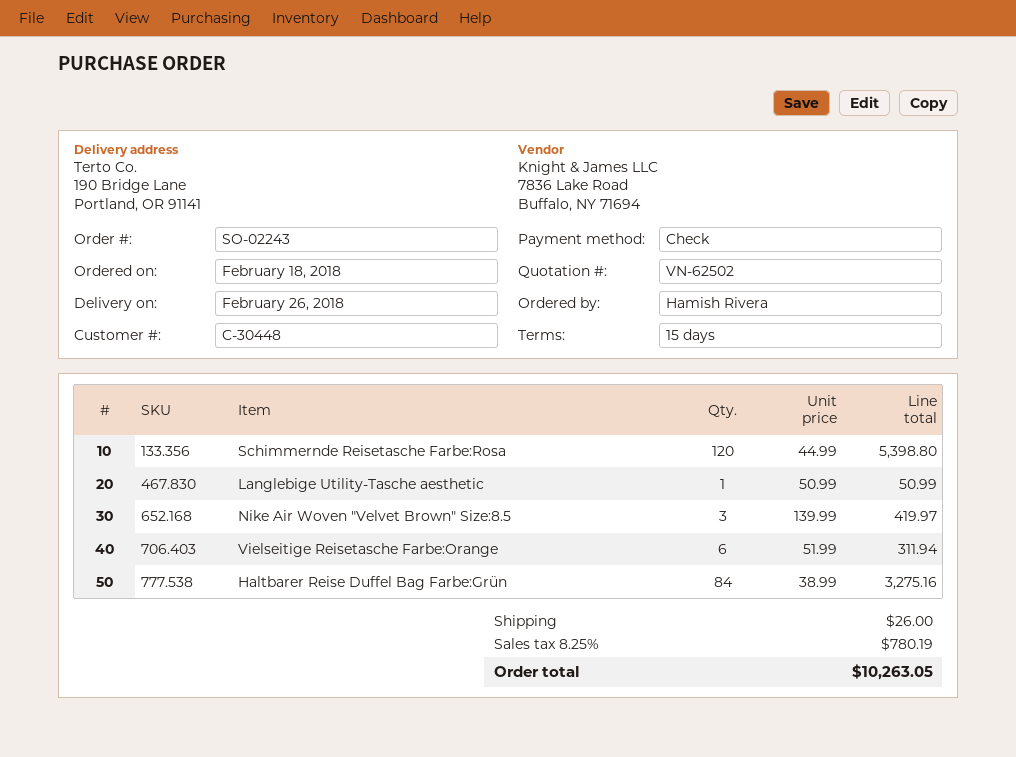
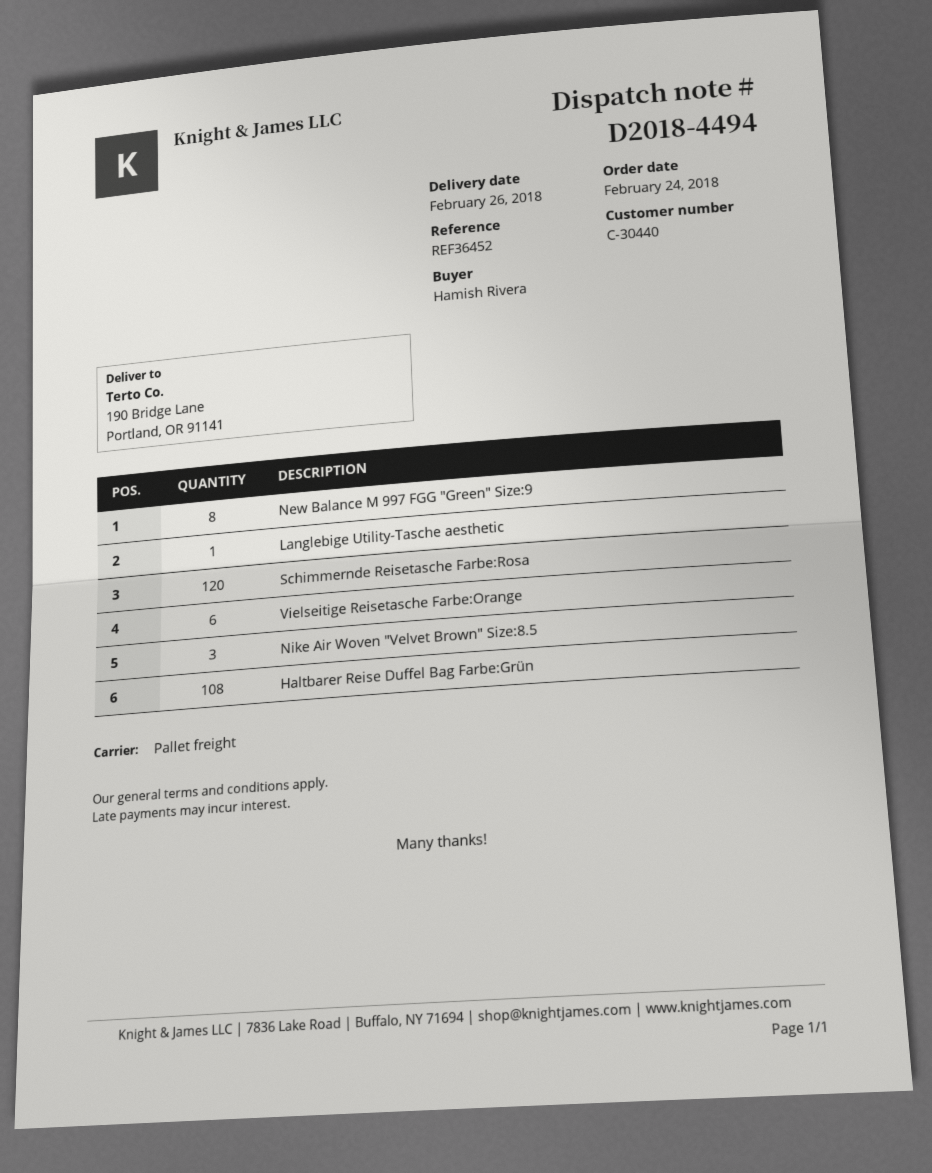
order date: 2018-02-18 -> 2018-02-24
customer number: C-30448 -> C-30440
Haltbarer Reise Duffel Bag Farbe:Grün: 84 -> 108
New Balance M 997 FGG "Green" Size:9: none -> 8

